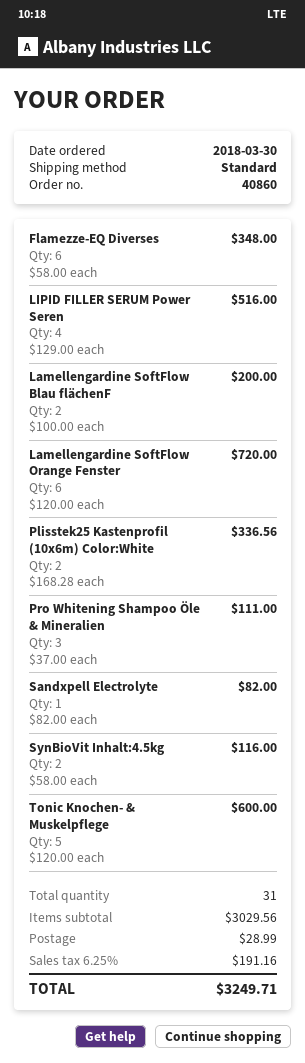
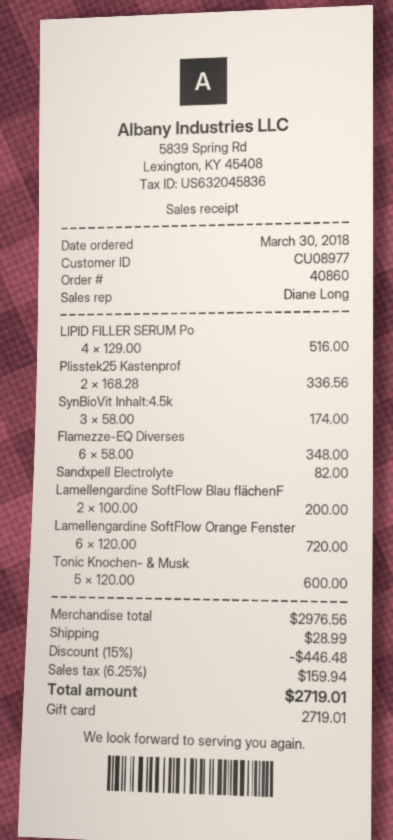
Pro Whitening Shampoo Öle & Mineralien: 3 x 37.00 = 111.00 -> none
SynBioVit Inhalt:4.5kg: 2 x 58.00 = 116.00 -> 3 x 58.00 = 174.00
subtotal: 3029.56 -> 2976.56
discount: none -> 15% = 446.48
tax: 6.25% = 191.16 -> 6.25% = 159.94
total: 3249.71 -> 2719.01

